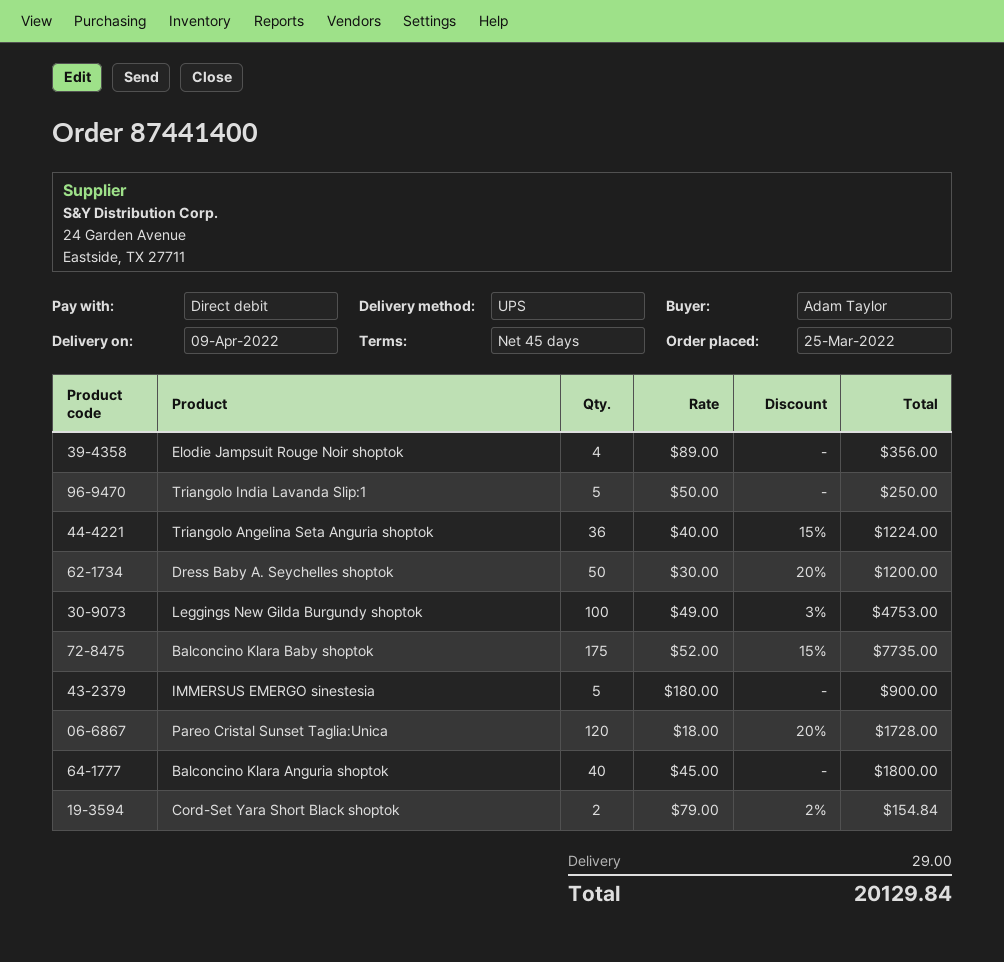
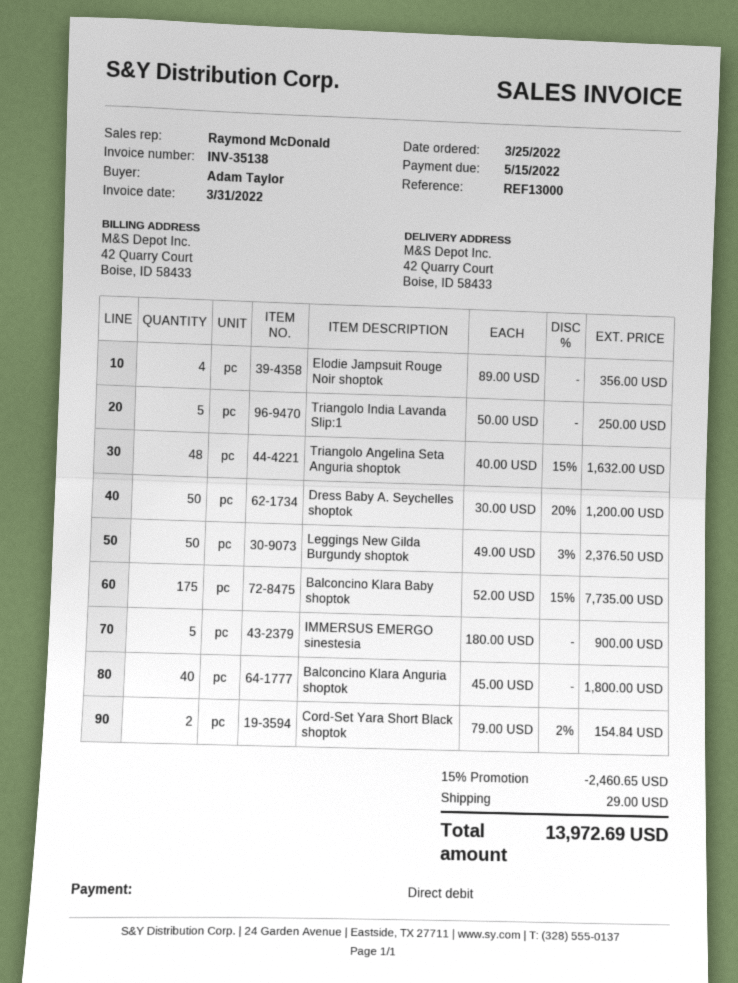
Triangolo Angelina Seta Anguria shoptok: 36 x 40.00 - 15% = 1224.00 -> 48 x 40.00 - 15% = 1632.00
Leggings New Gilda Burgundy shoptok: 100 x 49.00 - 3% = 4753.00 -> 50 x 49.00 - 3% = 2376.50
Pareo Cristal Sunset Taglia:Unica: 120 x 18.00 - 20% = 1728.00 -> none
discount: none -> 15% = 2460.65
total: 20129.84 -> 13972.69

